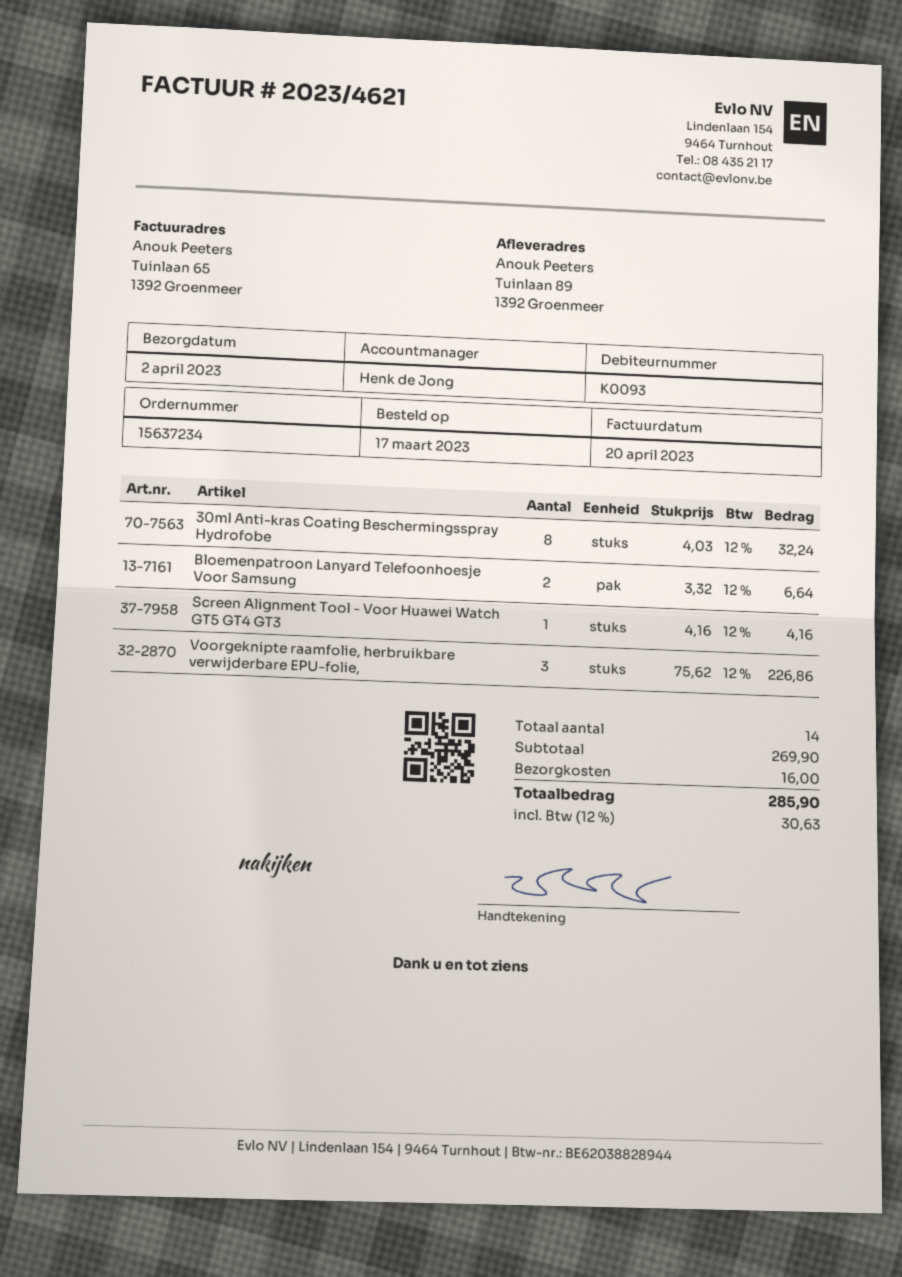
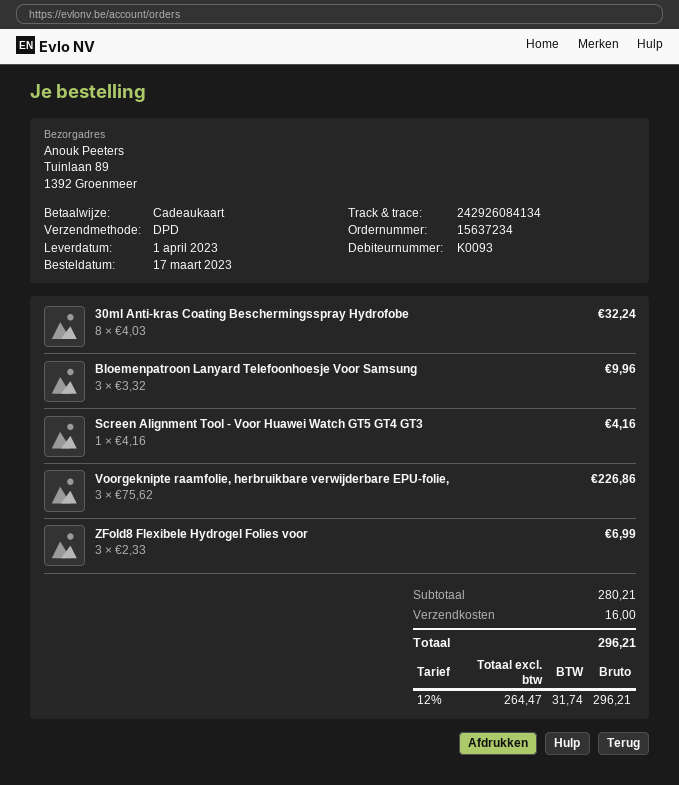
delivery date: 2023-04-02 -> 2023-04-01
Bloemenpatroon Lanyard Telefoonhoesje Voor Samsung: 2 x 3.32 = 6.64 -> 3 x 3.32 = 9.96
ZFold8 Flexibele Hydrogel Folies voor: none -> 3 x 2.33 = 6.99
subtotal: 269.90 -> 280.21
tax: 12% = 30.63 -> 12% = 31.74
total: 285.90 -> 296.21

